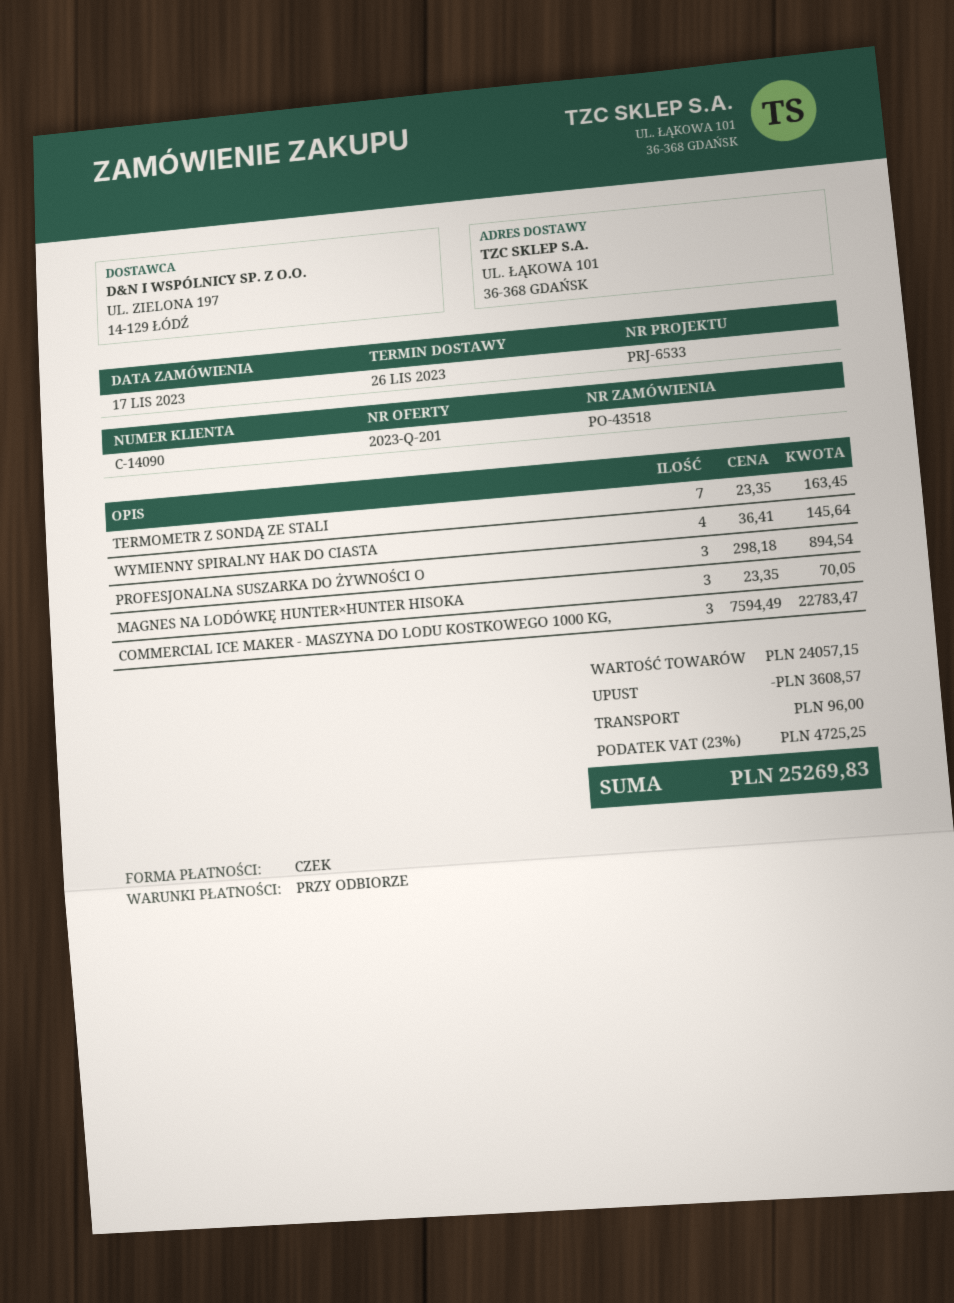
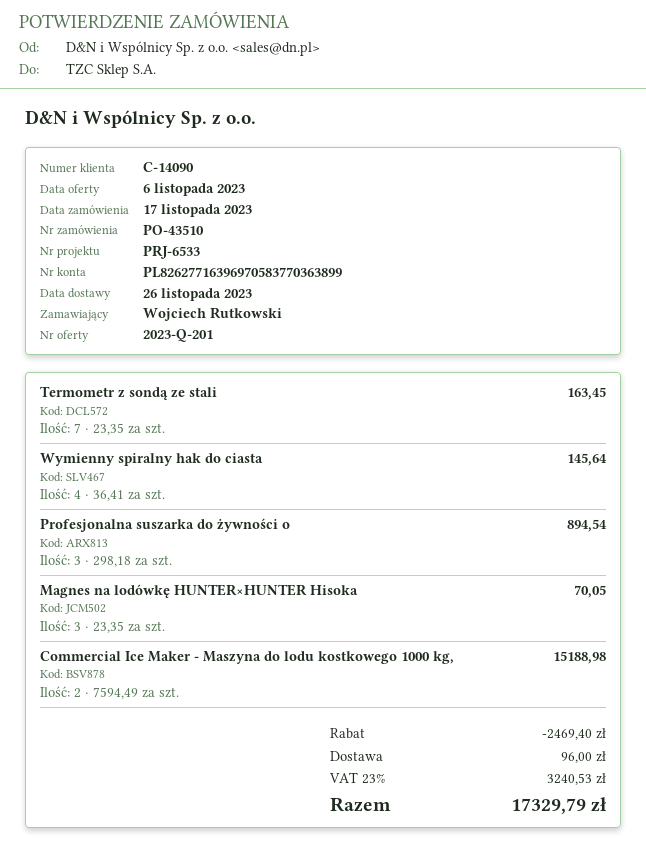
order number: PO-43518 -> PO-43510
COMMERCIAL ICE MAKER - MASZYNA DO LODU KOSTKOWEGO 1000 KG,: 3 x 7594.49 = 22783.47 -> 2 x 7594.49 = 15188.98
discount: 3608.57 -> 2469.40
tax: 23% = 4725.25 -> 23% = 3240.53
total: 25269.83 -> 17329.79

